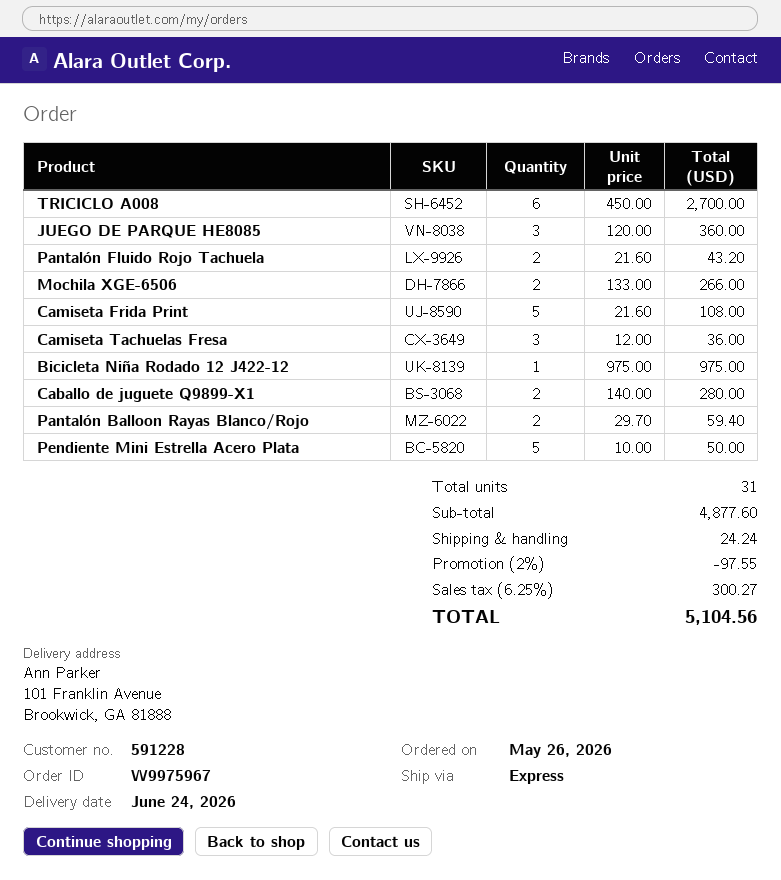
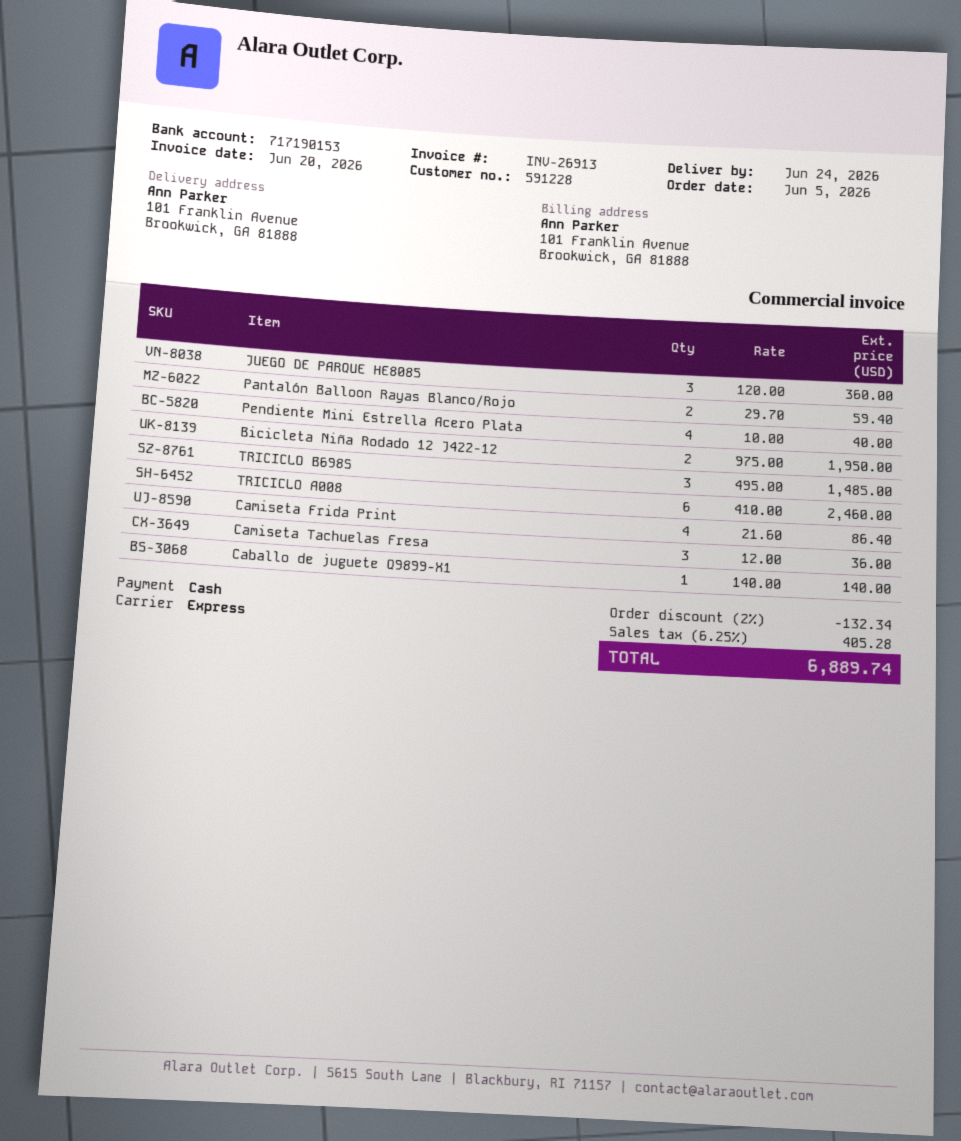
order date: 2026-05-26 -> 2026-06-05
TRICICLO A008: 6 x 450.00 = 2700.00 -> 6 x 410.00 = 2460.00
Pantalón Fluido Rojo Tachuela: 2 x 21.60 = 43.20 -> none
Mochila XGE-6506: 2 x 133.00 = 266.00 -> none
Camiseta Frida Print: 5 x 21.60 = 108.00 -> 4 x 21.60 = 86.40
Bicicleta Niña Rodado 12 J422-12: 1 x 975.00 = 975.00 -> 2 x 975.00 = 1950.00
Caballo de juguete Q9899-X1: 2 x 140.00 = 280.00 -> 1 x 140.00 = 140.00
Pendiente Mini Estrella Acero Plata: 5 x 10.00 = 50.00 -> 4 x 10.00 = 40.00
TRICICLO B698S: none -> 3 x 495.00 = 1485.00
discount: 2% = 97.55 -> 2% = 132.34
shipping: 24.24 -> none
tax: 6.25% = 300.27 -> 6.25% = 405.28
total: 5104.56 -> 6889.74

